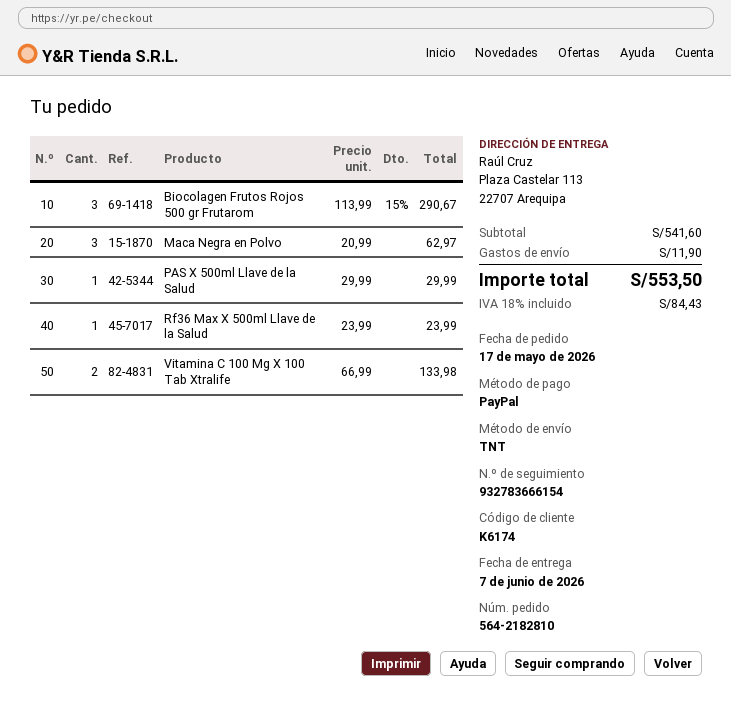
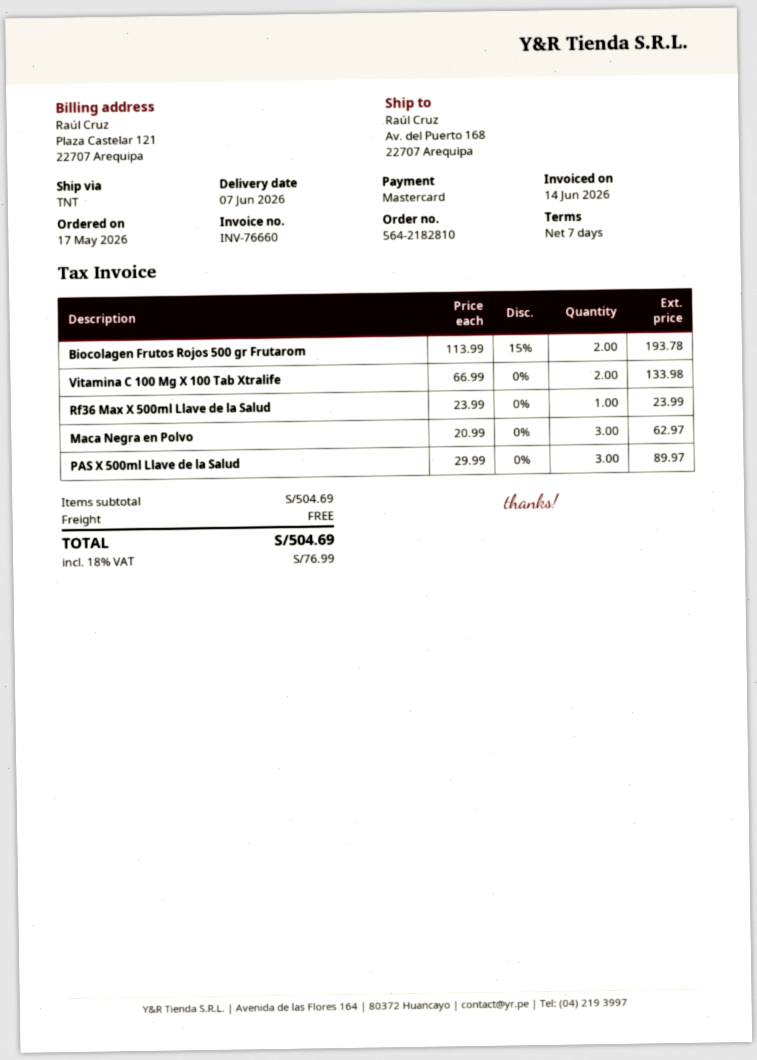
payment method: PayPal -> Mastercard
ship to: Plaza Castelar 113, 22707 Arequipa -> Av. del Puerto 168, 22707 Arequipa
Biocolagen Frutos Rojos 500 gr Frutarom: 3 x 113.99 - 15% = 290.67 -> 2 x 113.99 - 15% = 193.78
PAS X 500ml Llave de la Salud: 1 x 29.99 = 29.99 -> 3 x 29.99 = 89.97
subtotal: 541.60 -> 504.69
shipping: 11.90 -> 0.00
tax: 18% = 84.43 -> 18% = 76.99
total: 553.50 -> 504.69

